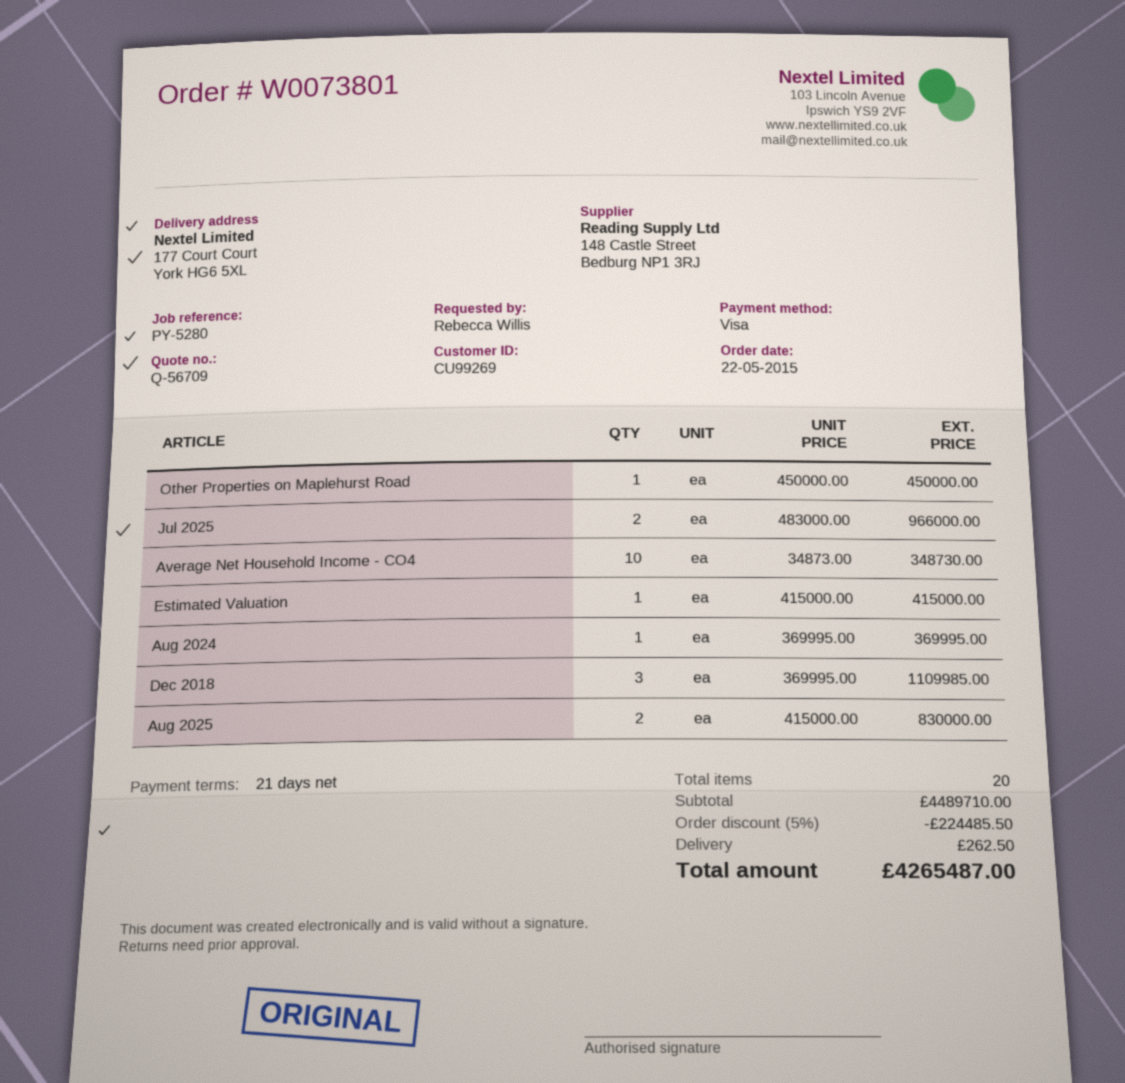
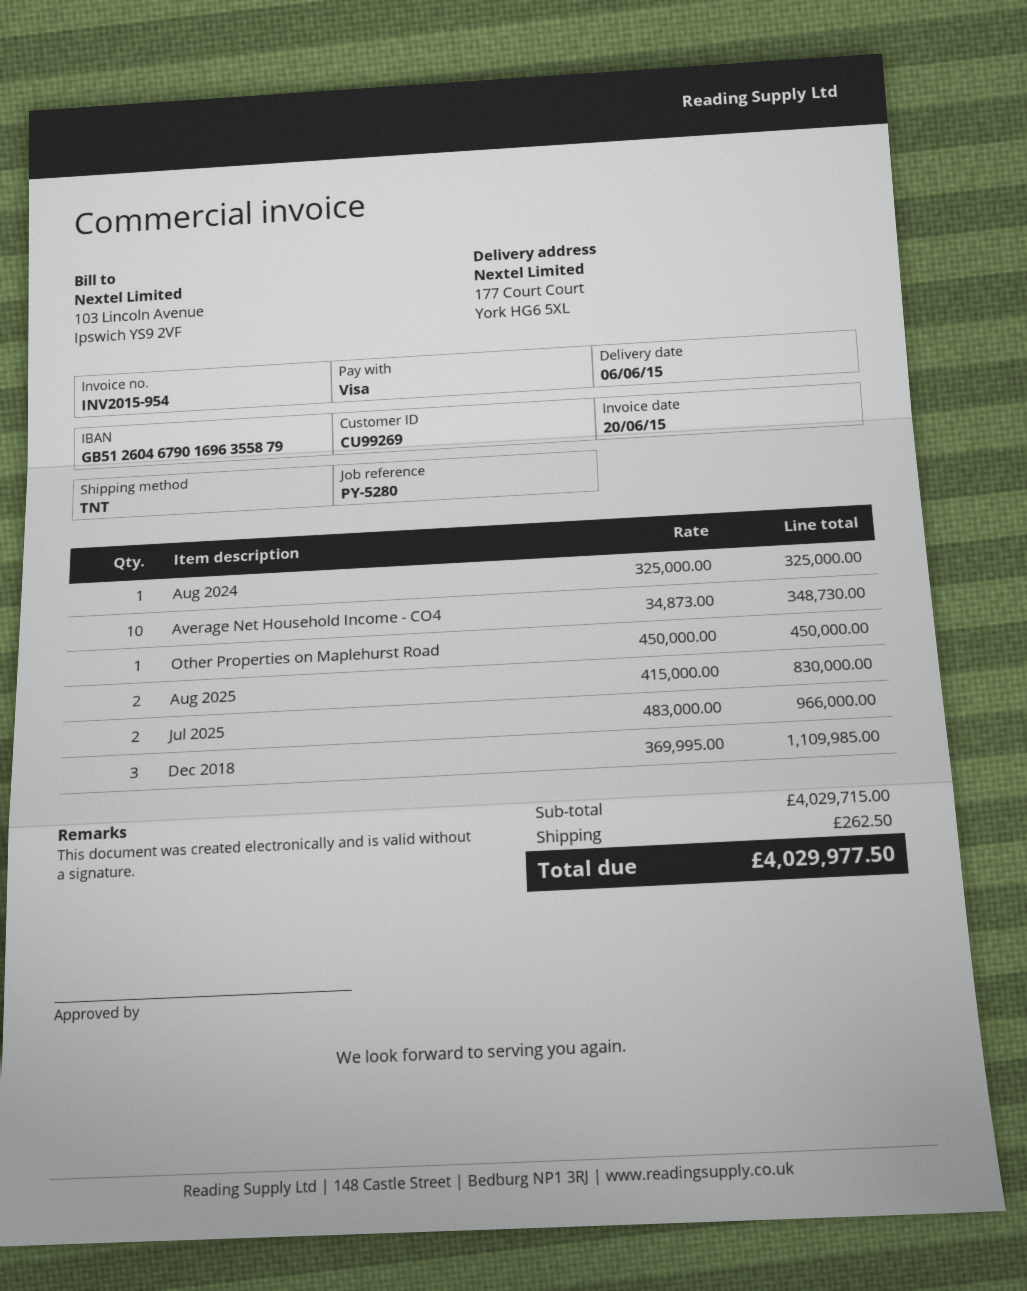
Estimated Valuation: 1 x 415000.00 = 415000.00 -> none
Aug 2024: 1 x 369995.00 = 369995.00 -> 1 x 325000.00 = 325000.00
subtotal: 4489710.00 -> 4029715.00
discount: 5% = 224485.50 -> none
total: 4265487.00 -> 4029977.50

